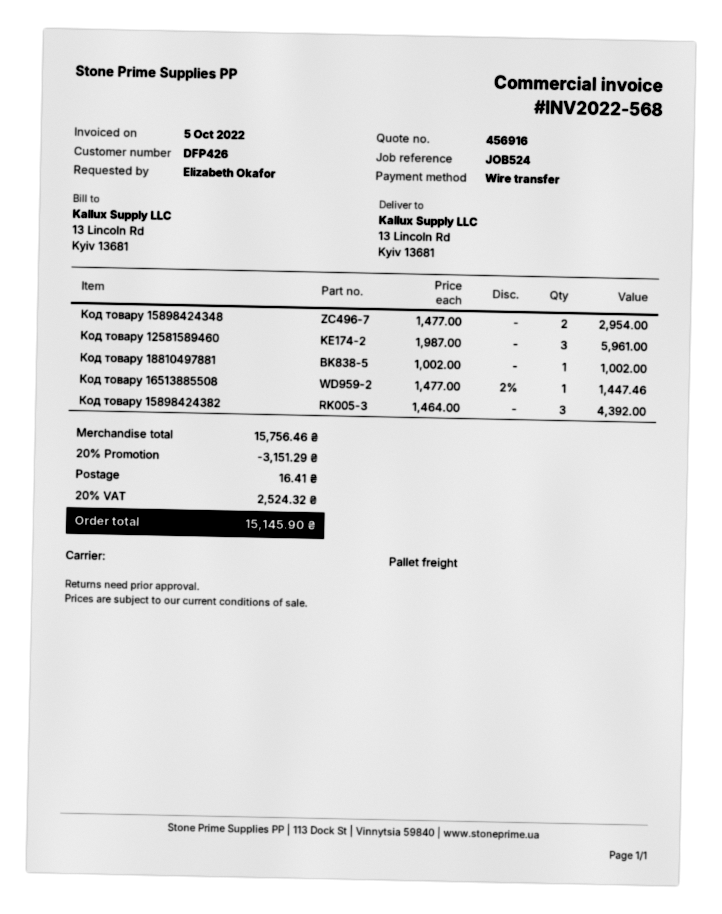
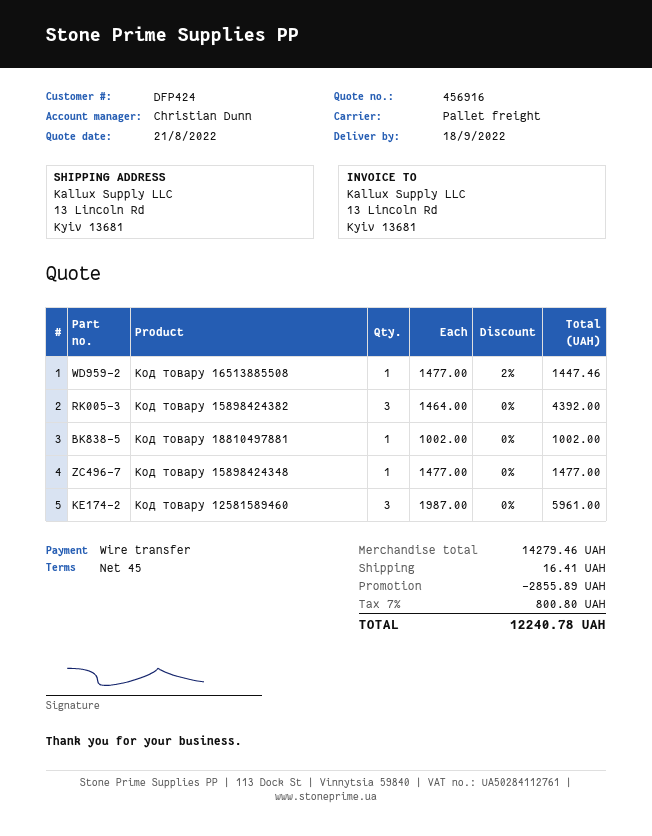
customer number: DFP426 -> DFP424
Код товару 15898424348: 2 x 1477.00 = 2954.00 -> 1 x 1477.00 = 1477.00
subtotal: 15756.46 -> 14279.46
discount: 3151.29 -> 2855.89
tax: 20% = 2524.32 -> 7% = 800.80
total: 15145.90 -> 12240.78

